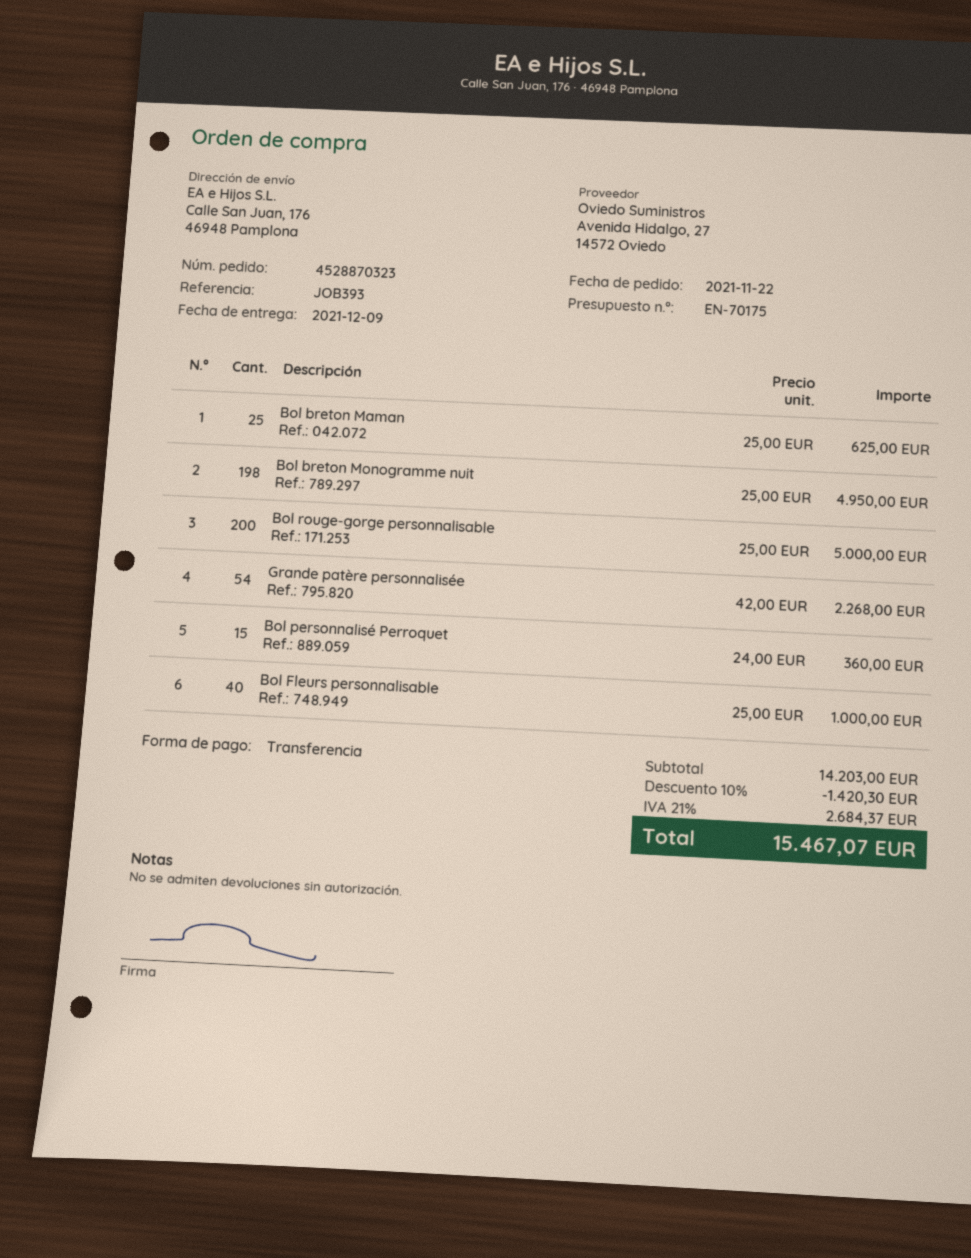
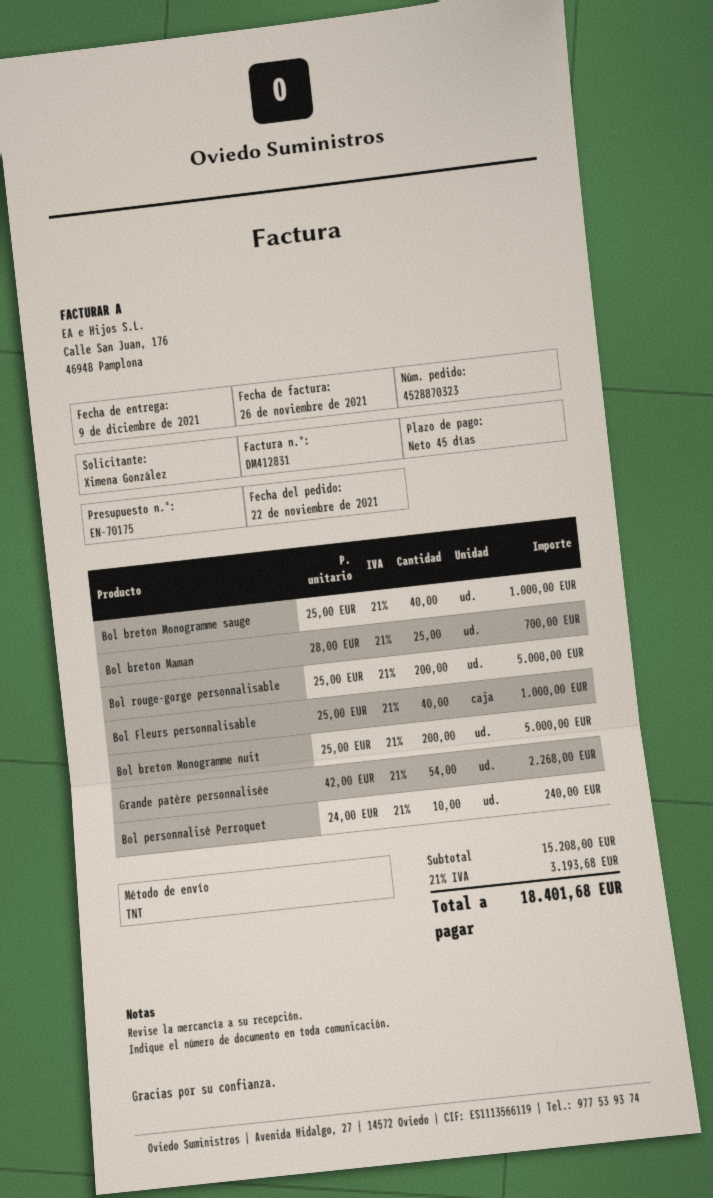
Bol breton Maman: 25 x 25.00 = 625.00 -> 25 x 28.00 = 700.00
Bol breton Monogramme nuit: 198 x 25.00 = 4950.00 -> 200 x 25.00 = 5000.00
Bol personnalisé Perroquet: 15 x 24.00 = 360.00 -> 10 x 24.00 = 240.00
Bol breton Monogramme sauge: none -> 40 x 25.00 = 1000.00
subtotal: 14203.00 -> 15208.00
discount: 10% = 1420.30 -> none
tax: 21% = 2684.37 -> 21% = 3193.68
total: 15467.07 -> 18401.68

